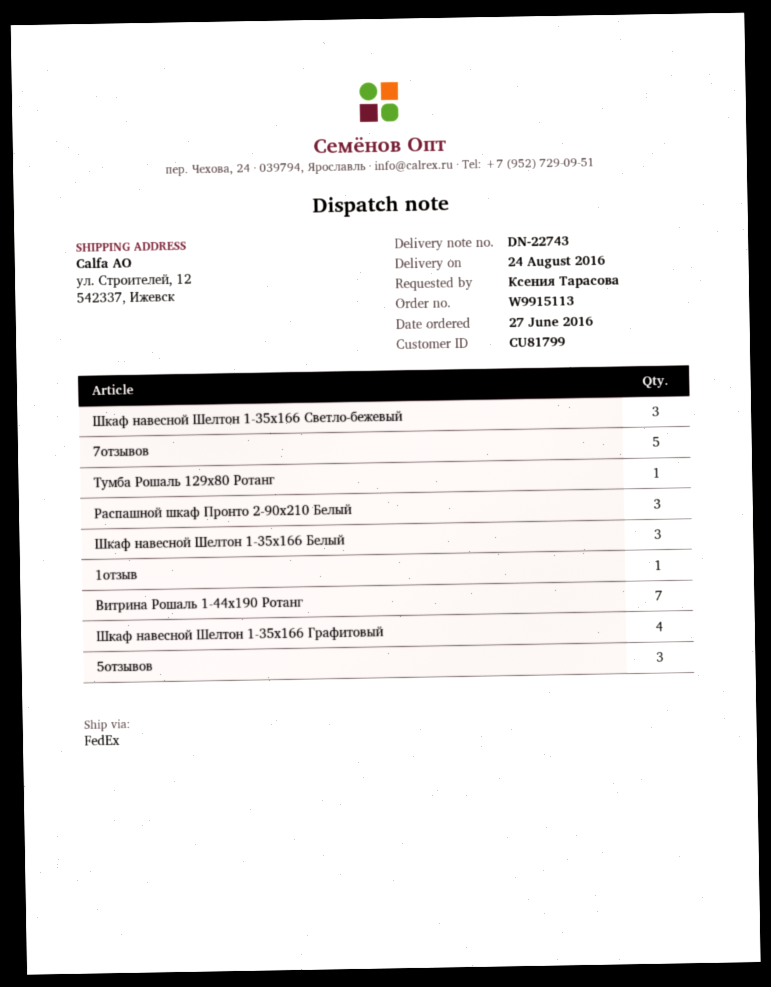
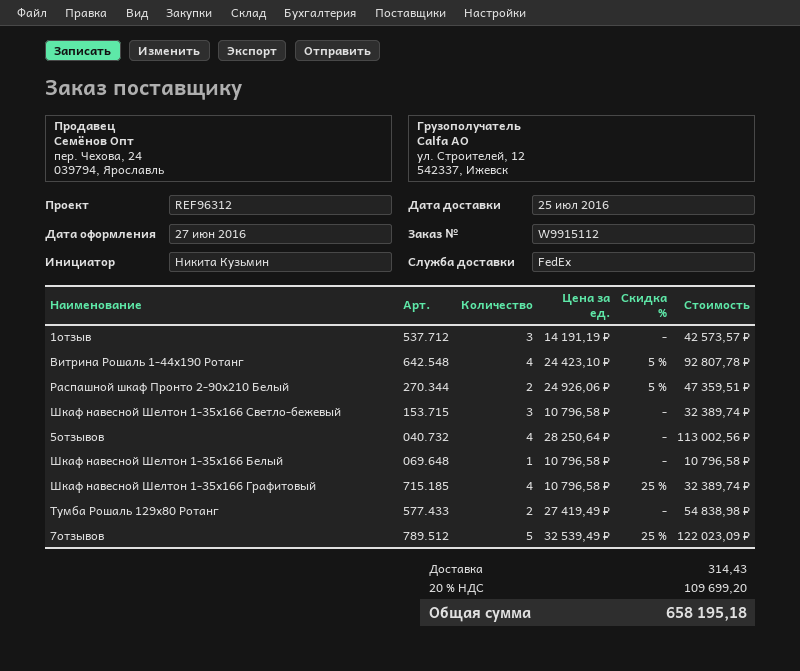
order number: W9915113 -> W9915112
delivery date: 2016-08-24 -> 2016-07-25
ordered by: Ксения Тарасова -> Никита Кузьмин
Тумба Рошаль 129x80 Ротанг: 1 -> 2
Распашной шкаф Пронто 2-90x210 Белый: 3 -> 2
Шкаф навесной Шелтон 1-35x166 Белый: 3 -> 1
1отзыв: 1 -> 3
Витрина Рошаль 1-44x190 Ротанг: 7 -> 4
5отзывов: 3 -> 4

